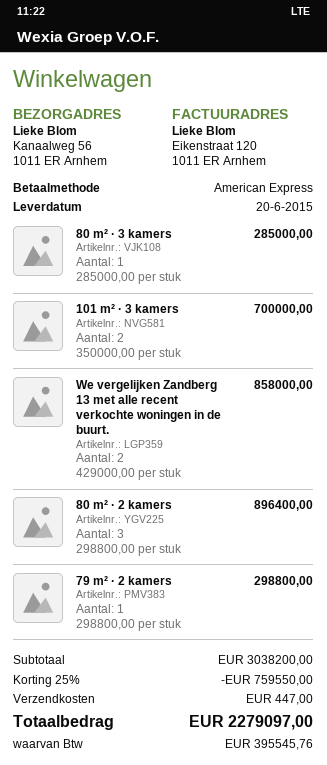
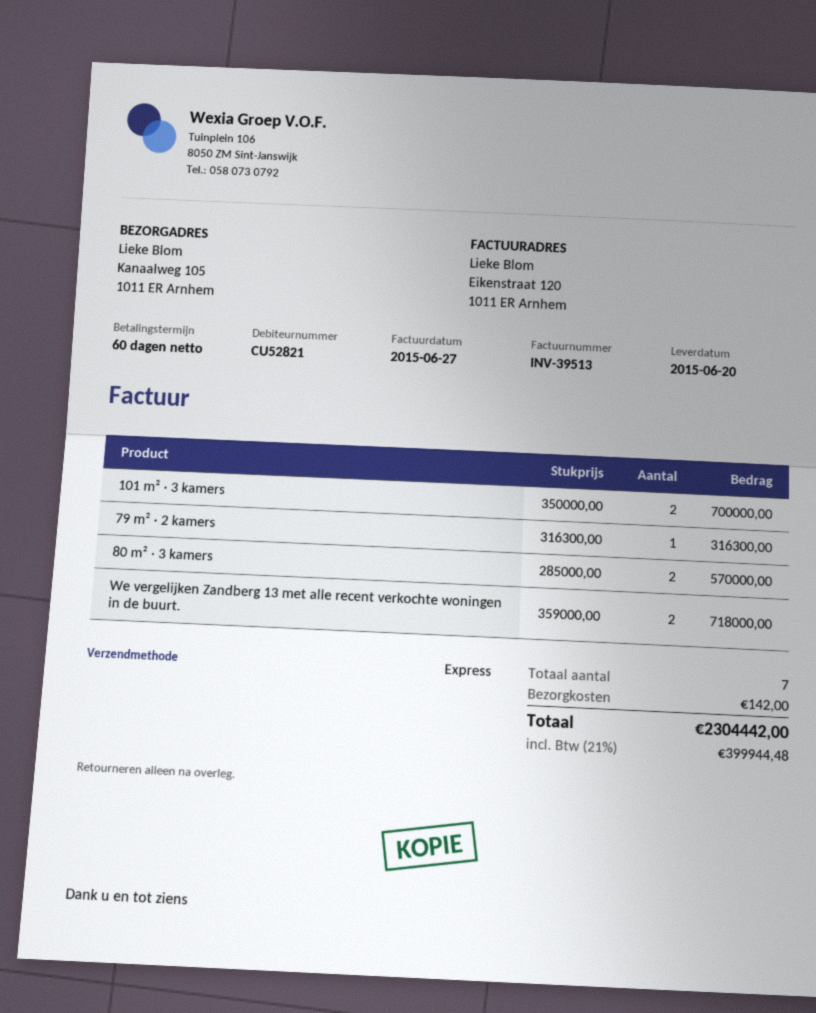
ship to: Kanaalweg 56, 1011 ER Arnhem -> Kanaalweg 105, 1011 ER Arnhem
80 m² · 3 kamers: 1 x 285000.00 = 285000.00 -> 2 x 285000.00 = 570000.00
We vergelijken Zandberg 13 met alle recent verkochte woningen in de buurt.: 2 x 429000.00 = 858000.00 -> 2 x 359000.00 = 718000.00
80 m² · 2 kamers: 3 x 298800.00 = 896400.00 -> none
79 m² · 2 kamers: 1 x 298800.00 = 298800.00 -> 1 x 316300.00 = 316300.00
discount: 25% = 759550.00 -> none
shipping: 447.00 -> 142.00
tax: 395545.76 -> 399944.48
total: 2279097.00 -> 2304442.00

